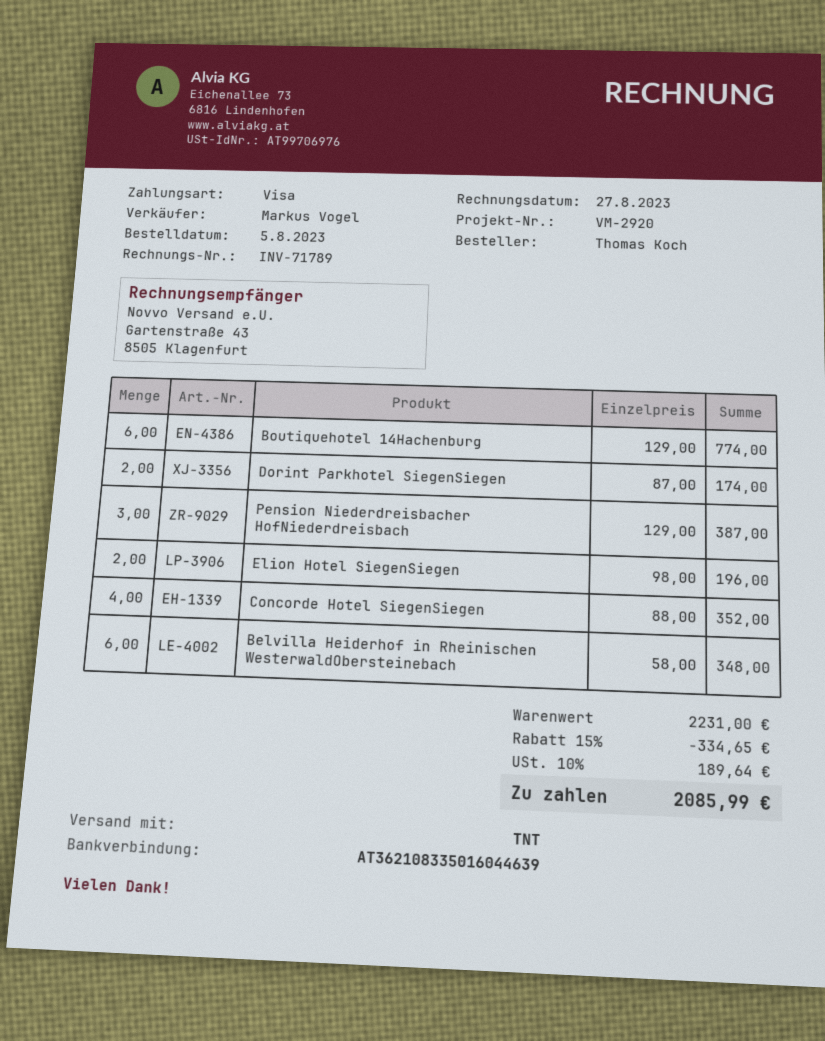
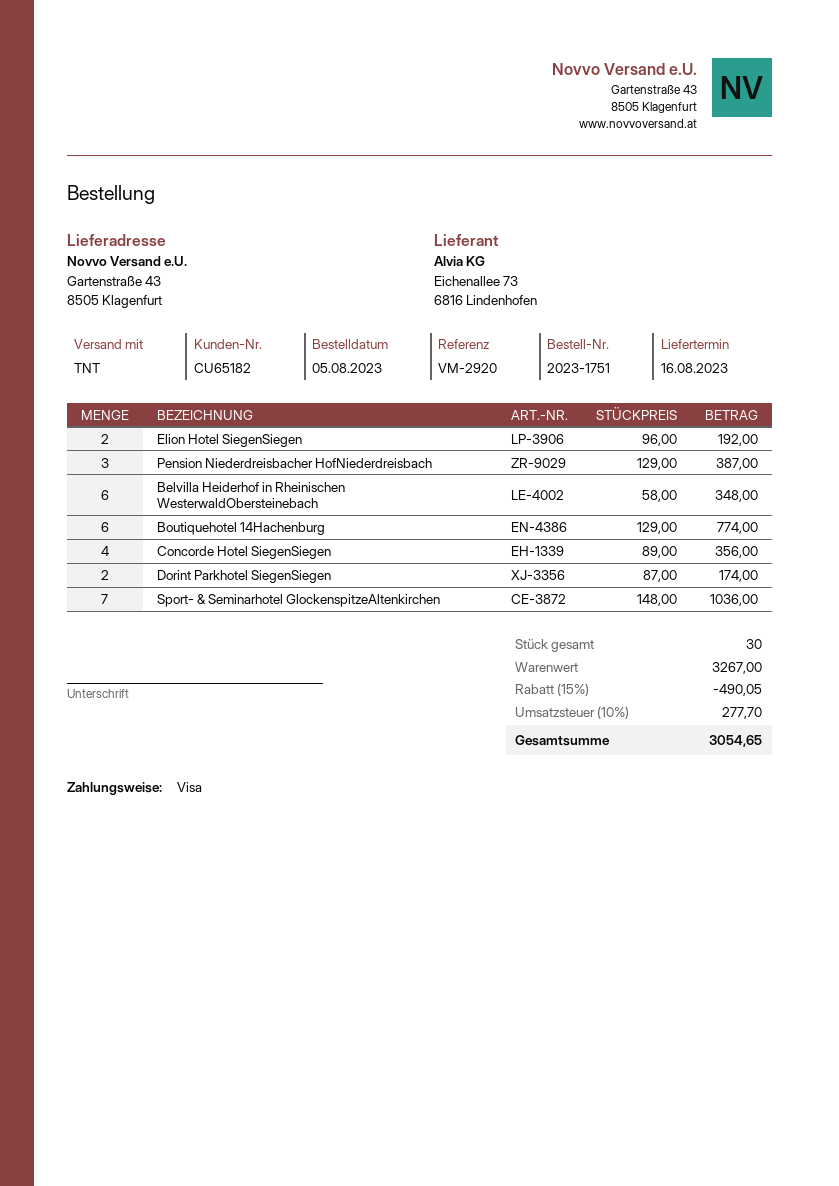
Elion Hotel SiegenSiegen: 2 x 98.00 = 196.00 -> 2 x 96.00 = 192.00
Concorde Hotel SiegenSiegen: 4 x 88.00 = 352.00 -> 4 x 89.00 = 356.00
Sport- & Seminarhotel GlockenspitzeAltenkirchen: none -> 7 x 148.00 = 1036.00
subtotal: 2231.00 -> 3267.00
discount: 15% = 334.65 -> 15% = 490.05
tax: 10% = 189.64 -> 10% = 277.70
total: 2085.99 -> 3054.65

